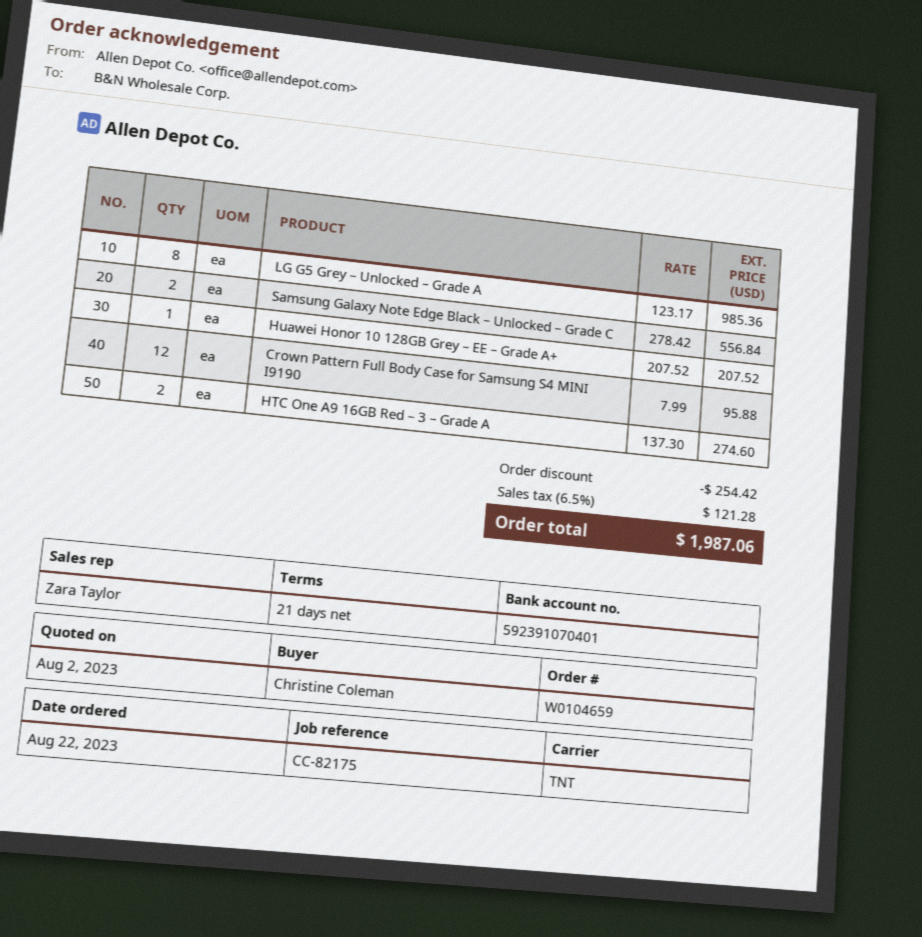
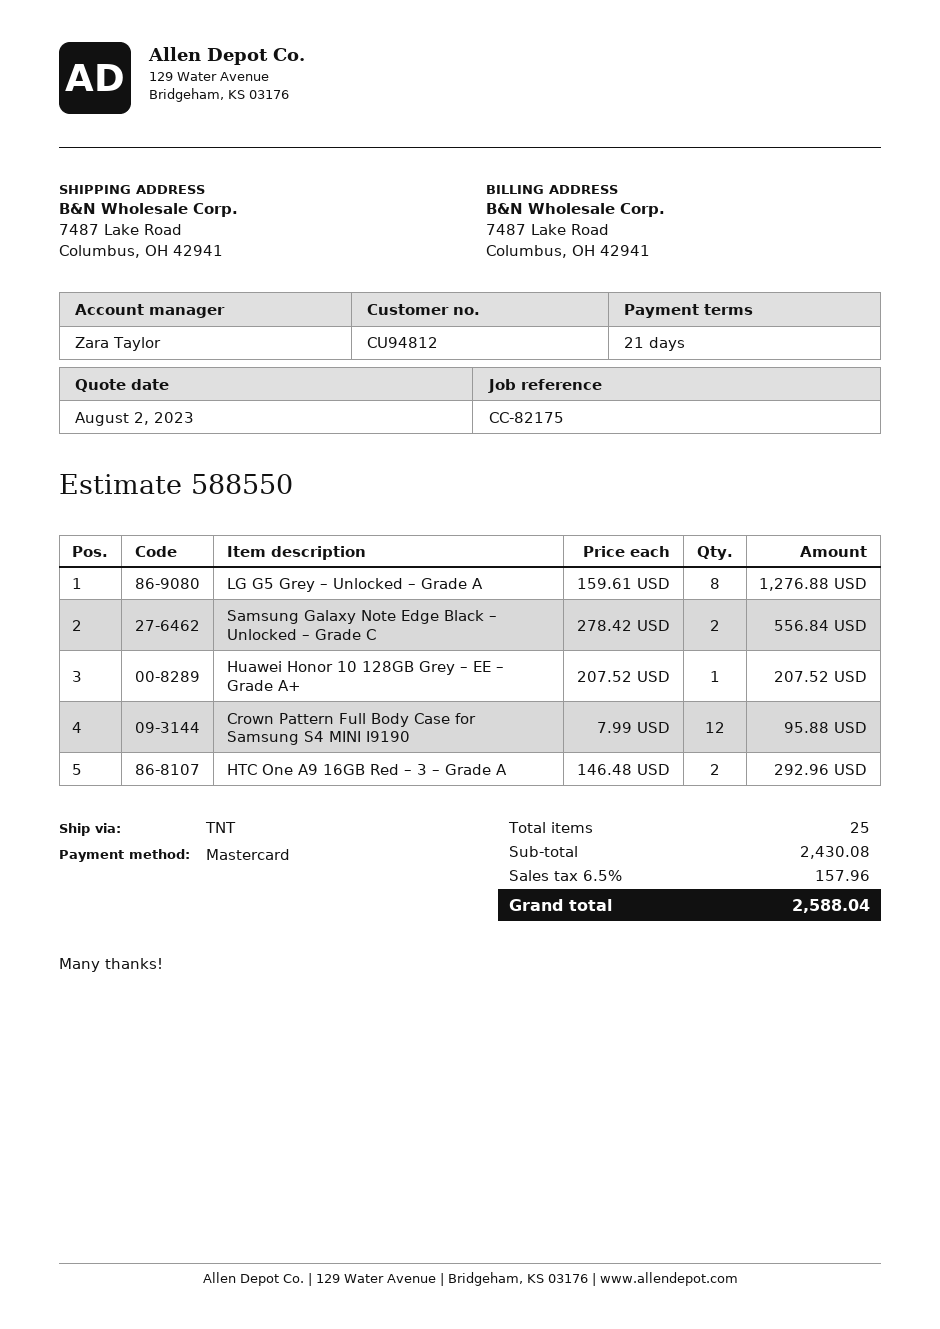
LG G5 Grey – Unlocked – Grade A: 8 x 123.17 = 985.36 -> 8 x 159.61 = 1276.88
HTC One A9 16GB Red – 3 – Grade A: 2 x 137.30 = 274.60 -> 2 x 146.48 = 292.96
discount: 254.42 -> none
tax: 6.5% = 121.28 -> 6.5% = 157.96
total: 1987.06 -> 2588.04

